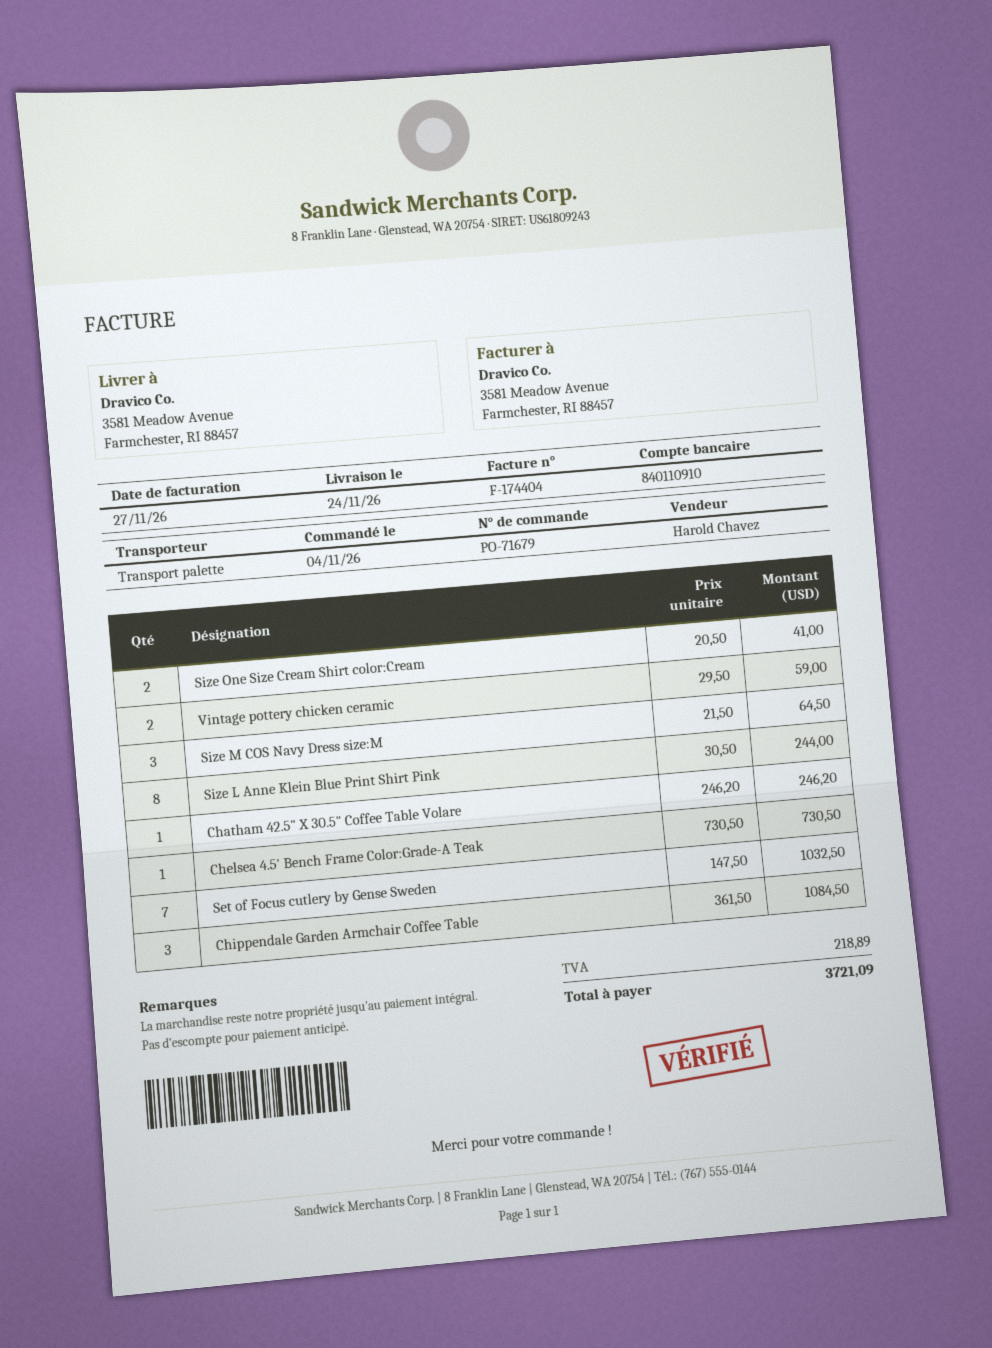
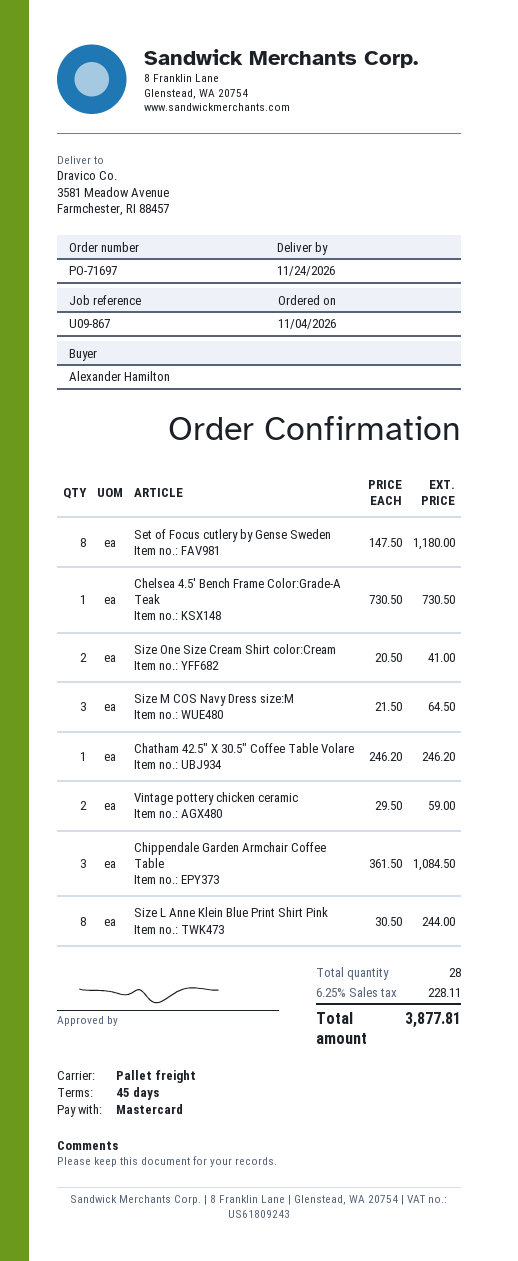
order number: PO-71679 -> PO-71697
Set of Focus cutlery by Gense Sweden: 7 x 147.50 = 1032.50 -> 8 x 147.50 = 1180.00
tax: 218.89 -> 228.11
total: 3721.09 -> 3877.81

